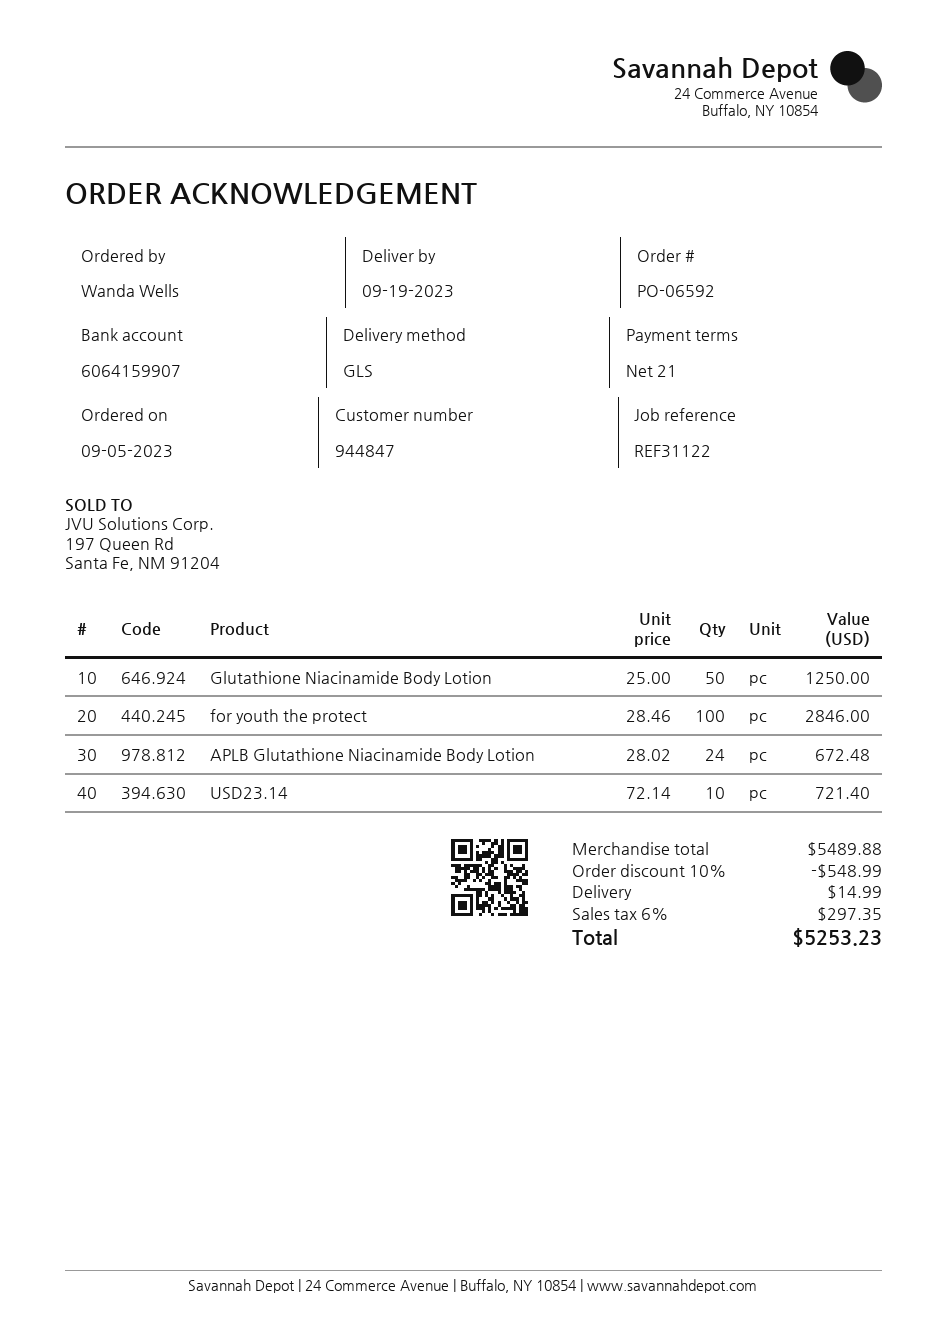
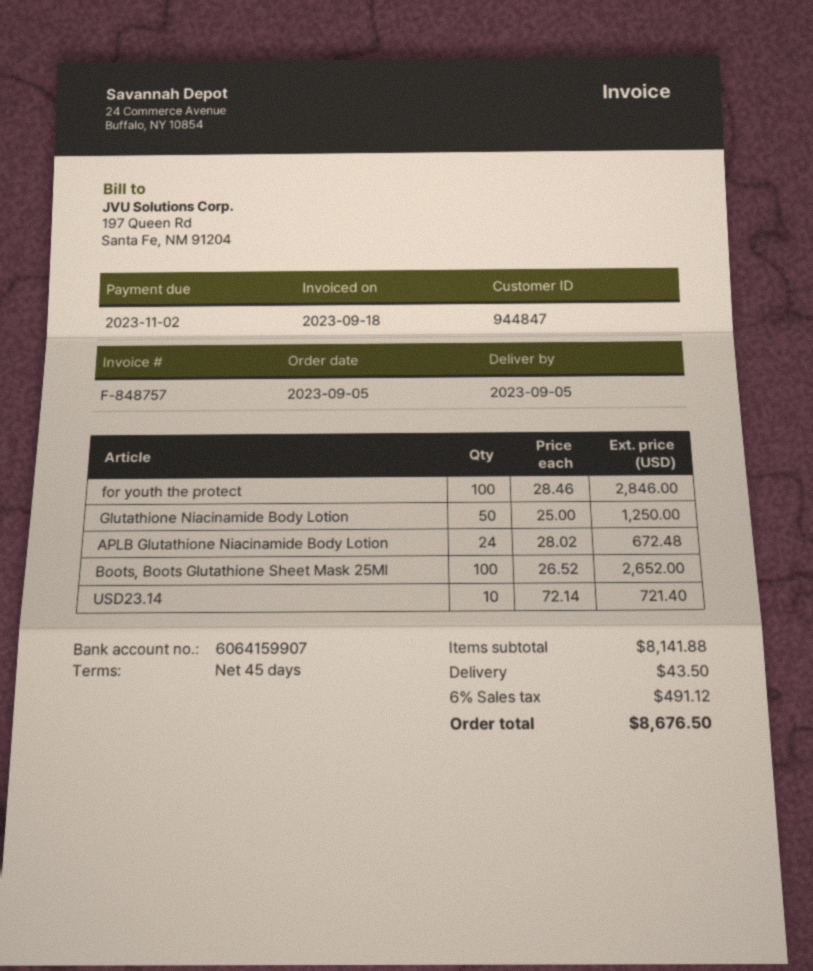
delivery date: 2023-09-19 -> 2023-09-05
payment terms: 21 days -> 45 days
Boots, Boots Glutathione Sheet Mask 25Ml: none -> 100 x 26.52 = 2652.00
subtotal: 5489.88 -> 8141.88
discount: 10% = 548.99 -> none
shipping: 14.99 -> 43.50
tax: 6% = 297.35 -> 6% = 491.12
total: 5253.23 -> 8676.50

